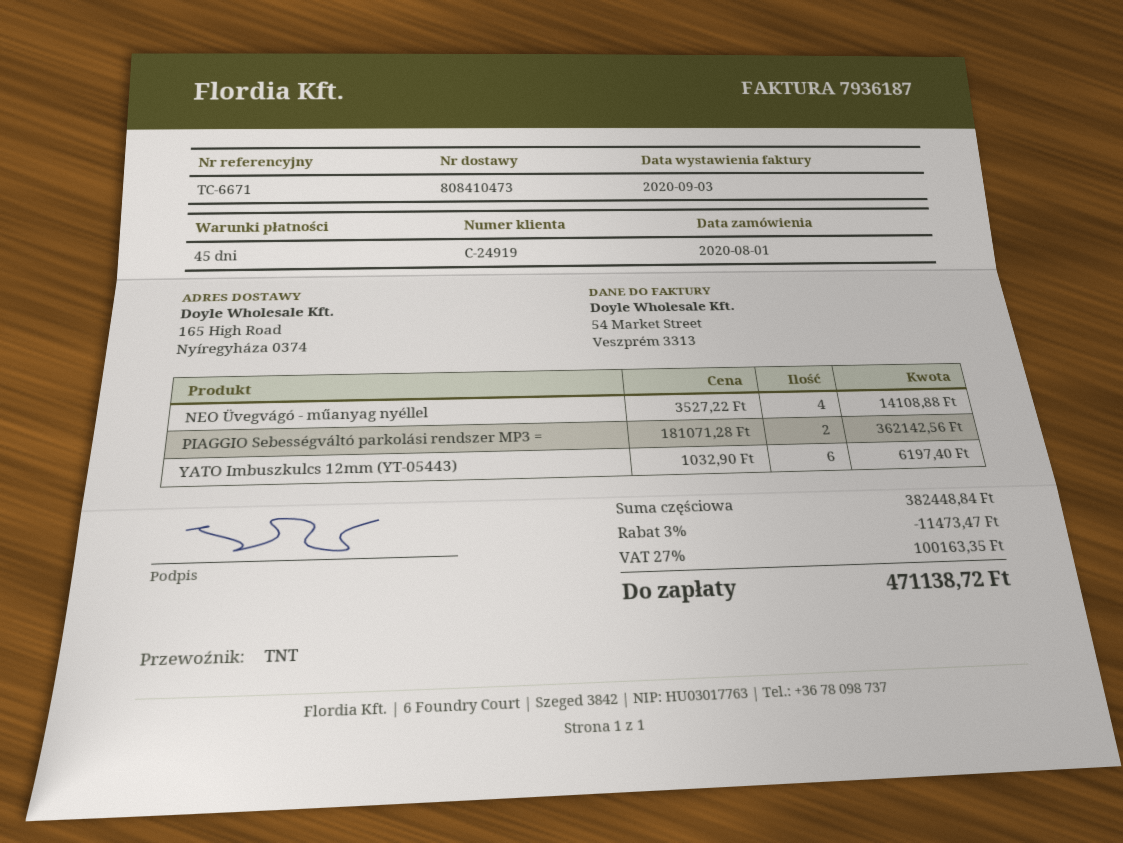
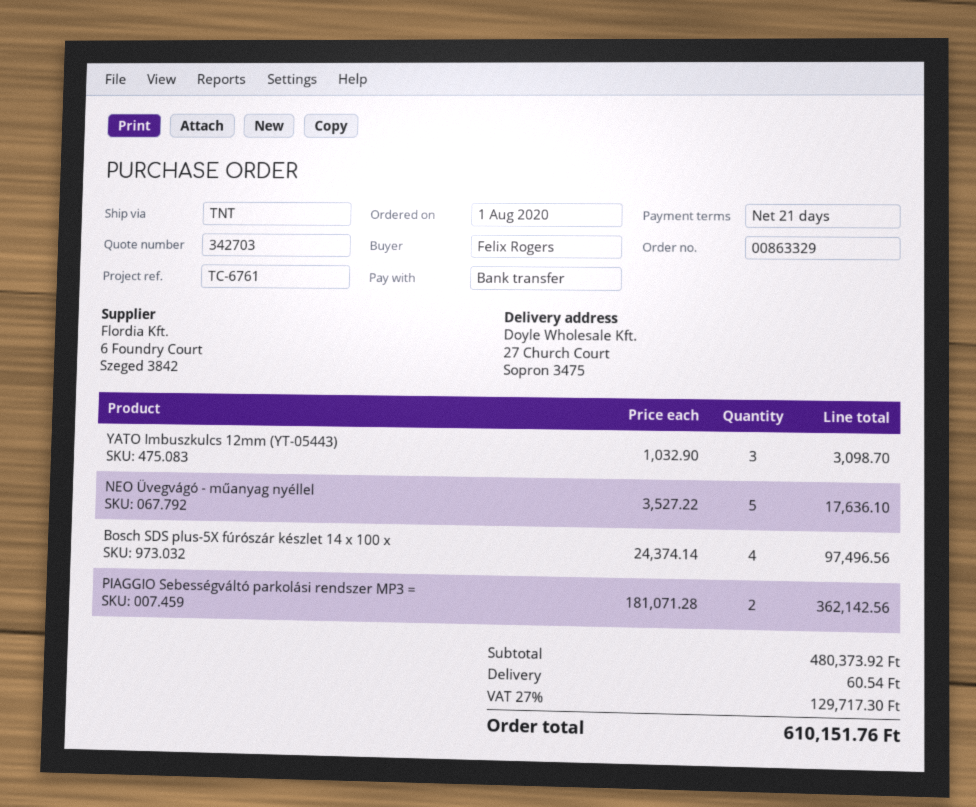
payment terms: 45 days -> 21 days
reference: TC-6671 -> TC-6761
ship to: 165 High Road, Nyíregyháza 0374 -> 27 Church Court, Sopron 3475
NEO Üvegvágó - műanyag nyéllel: 4 x 3527.22 = 14108.88 -> 5 x 3527.22 = 17636.10
YATO Imbuszkulcs 12mm (YT-05443): 6 x 1032.90 = 6197.40 -> 3 x 1032.90 = 3098.70
Bosch SDS plus-5X fúrószár készlet 14 x 100 x: none -> 4 x 24374.14 = 97496.56
subtotal: 382448.84 -> 480373.92
discount: 3% = 11473.47 -> none
shipping: none -> 60.54
tax: 27% = 100163.35 -> 27% = 129717.30
total: 471138.72 -> 610151.76

